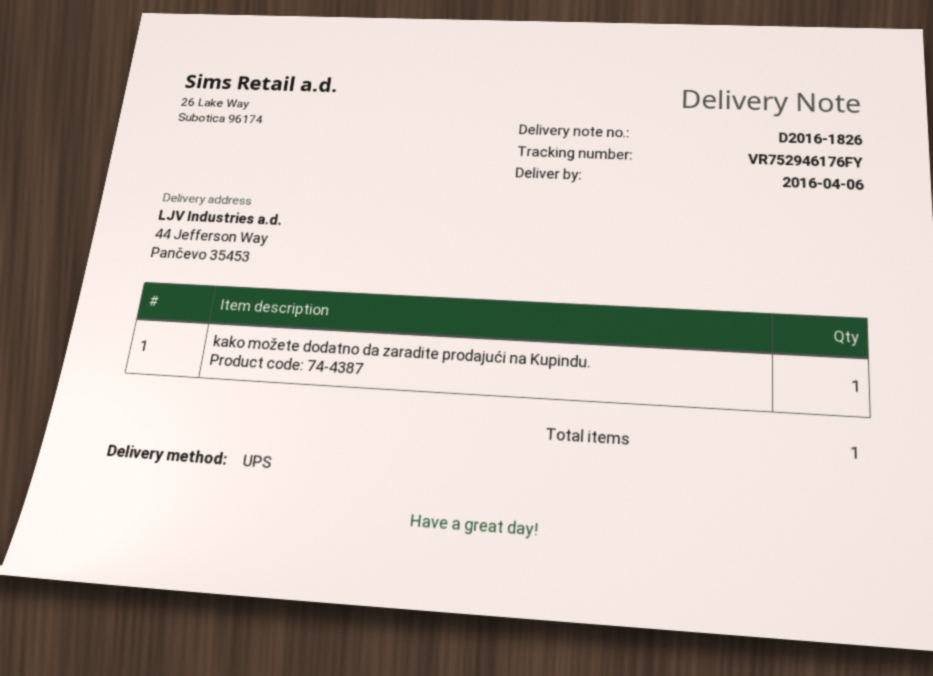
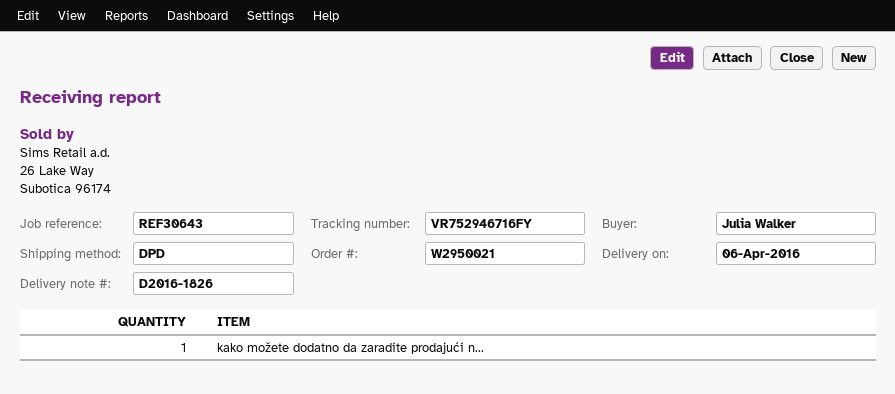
shipping method: UPS -> DPD
tracking number: VR752946176FY -> VR752946716FY

